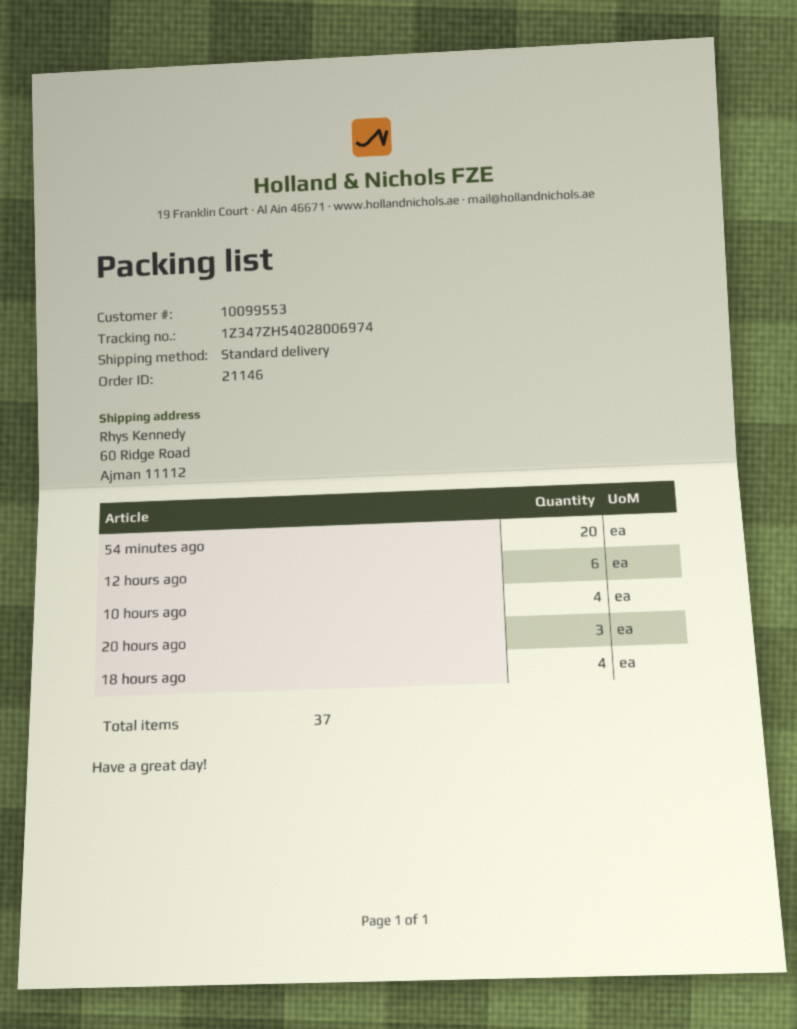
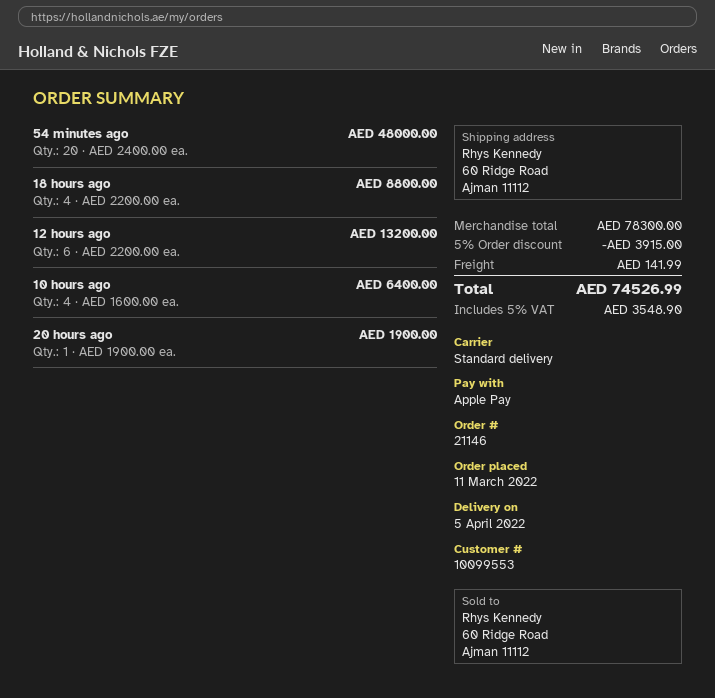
20 hours ago: 3 -> 1

